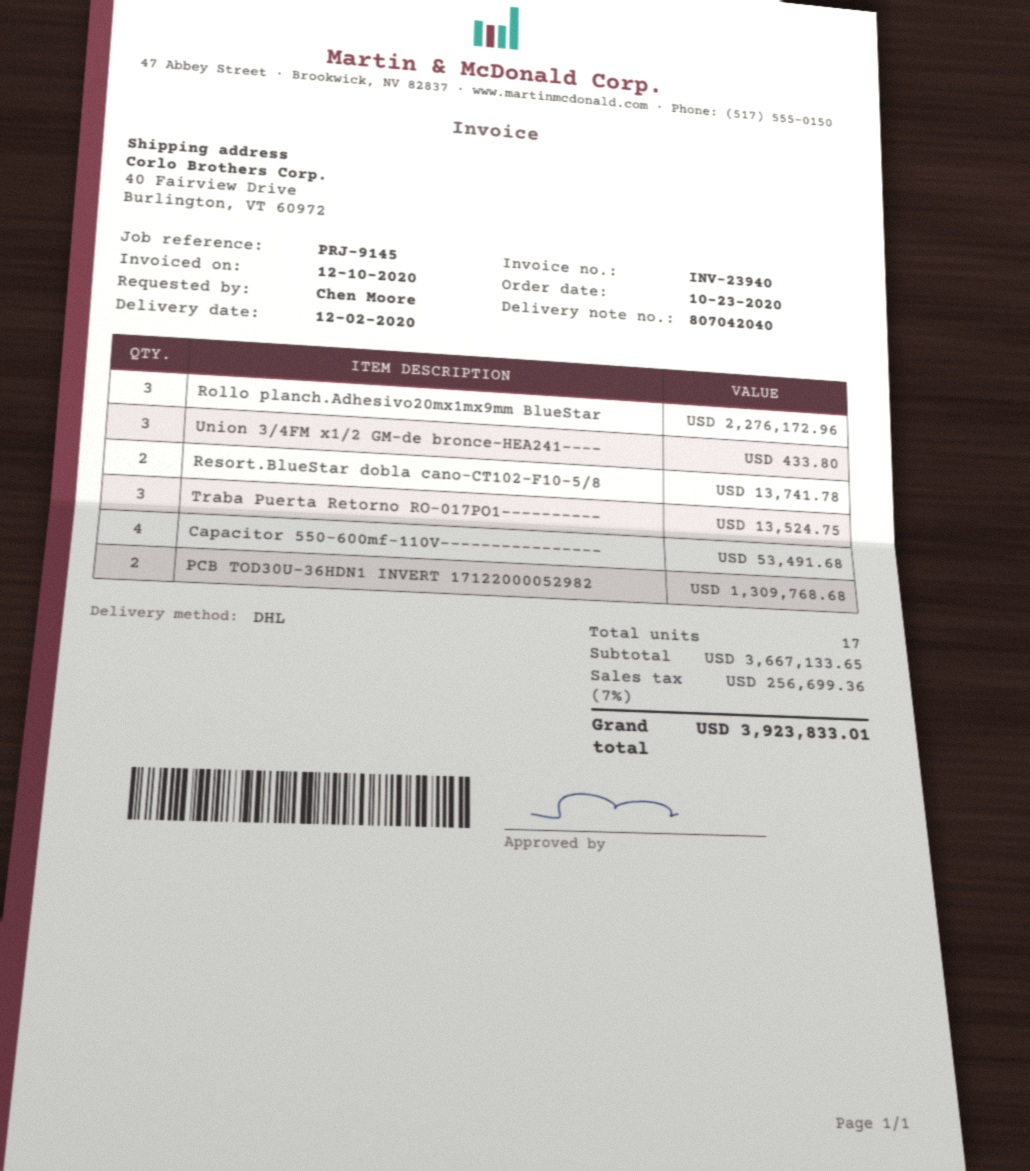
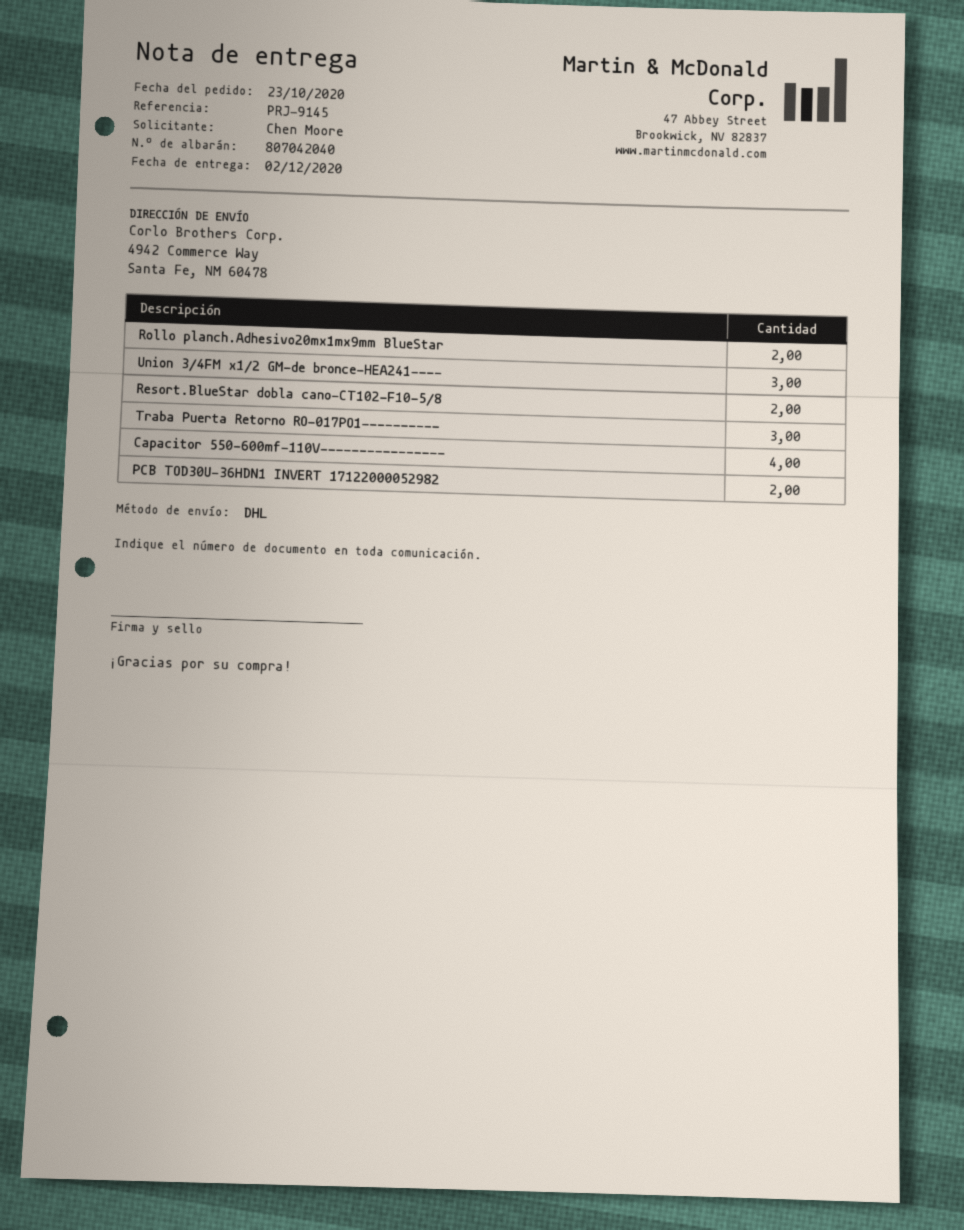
ship to: 40 Fairview Drive, Burlington, VT 60972 -> 4942 Commerce Way, Santa Fe, NM 60478
Rollo planch.Adhesivo20mx1mx9mm BlueStar: 3 -> 2

